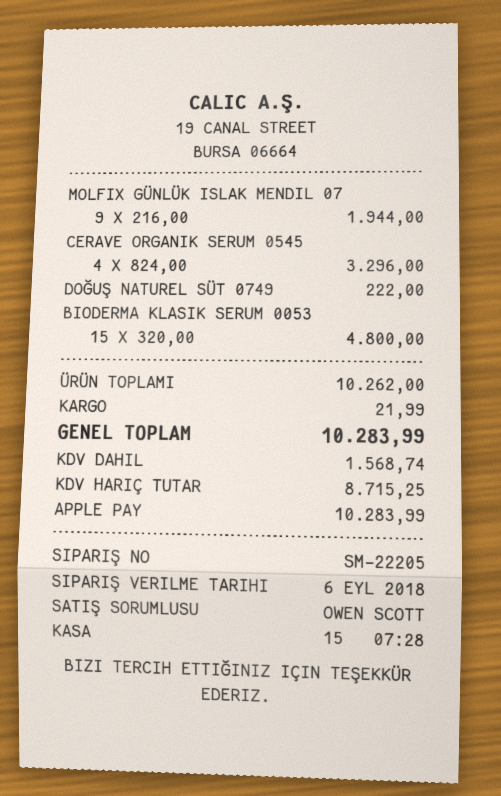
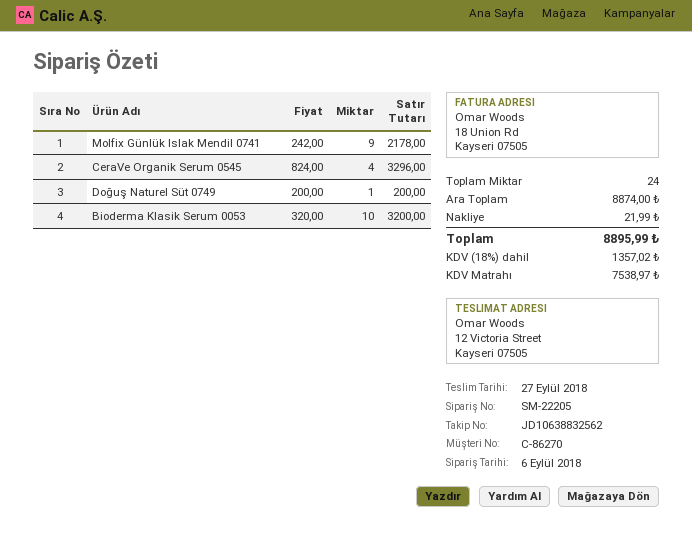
MOLFIX GÜNLÜK ISLAK MENDIL 07: 9 x 216.00 = 1944.00 -> 9 x 242.00 = 2178.00
DOĞUŞ NATUREL SÜT 0749: 1 x 222.00 = 222.00 -> 1 x 200.00 = 200.00
BIODERMA KLASIK SERUM 0053: 15 x 320.00 = 4800.00 -> 10 x 320.00 = 3200.00
subtotal: 10262.00 -> 8874.00
net: 8715.25 -> 7538.97
tax: 1568.74 -> 1357.02
total: 10283.99 -> 8895.99

